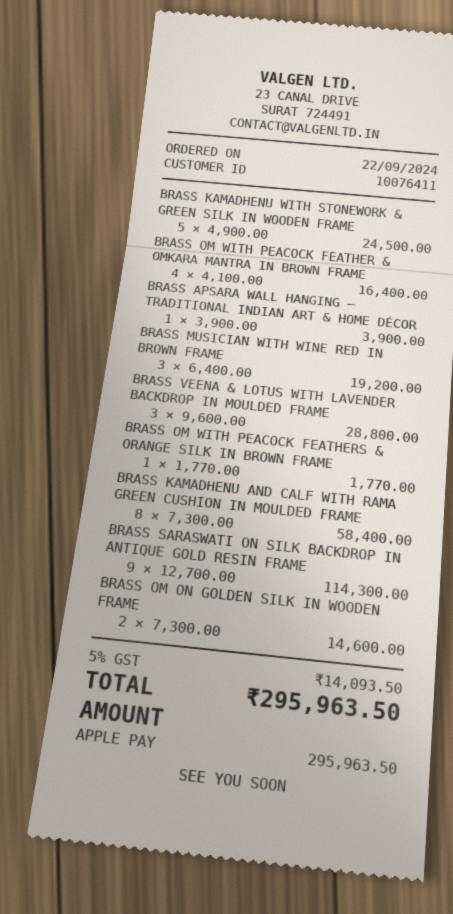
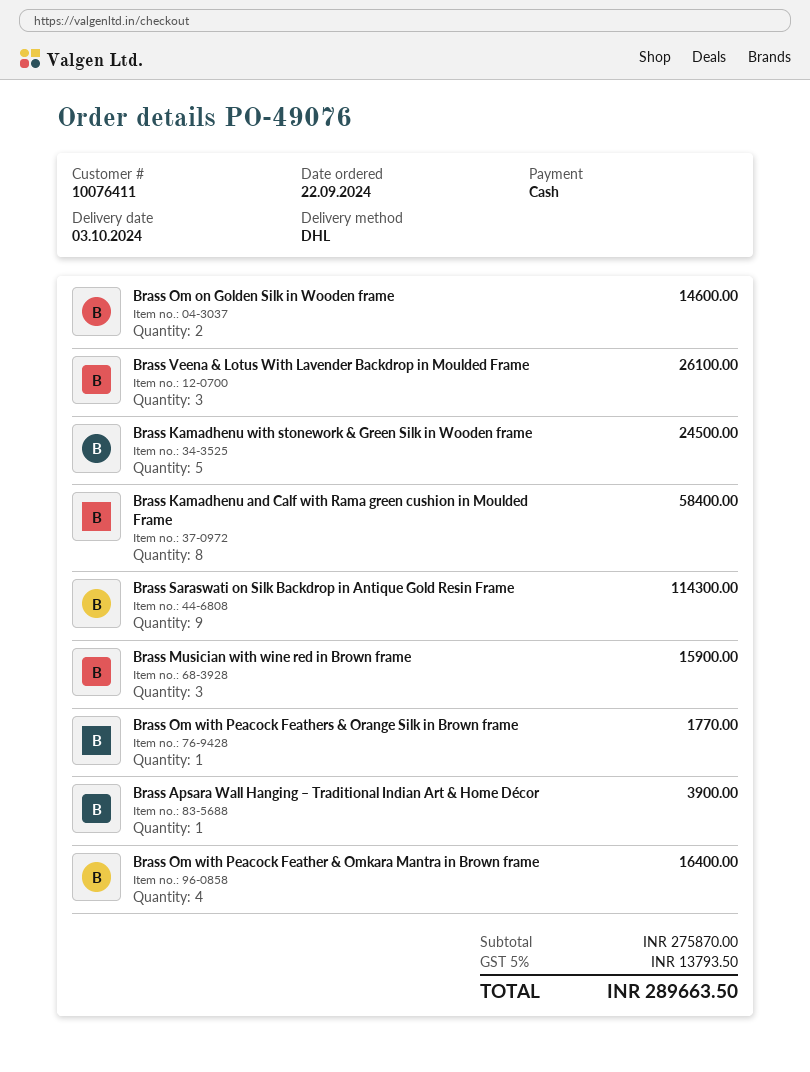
payment method: Apple Pay -> cash
BRASS MUSICIAN WITH WINE RED IN BROWN FRAME: 3 for 19200.00 -> 3 for 15900.00
BRASS VEENA & LOTUS WITH LAVENDER BACKDROP IN MOULDED FRAME: 3 for 28800.00 -> 3 for 26100.00
tax: 5% = 14093.50 -> 5% = 13793.50
total: 295963.50 -> 289663.50

